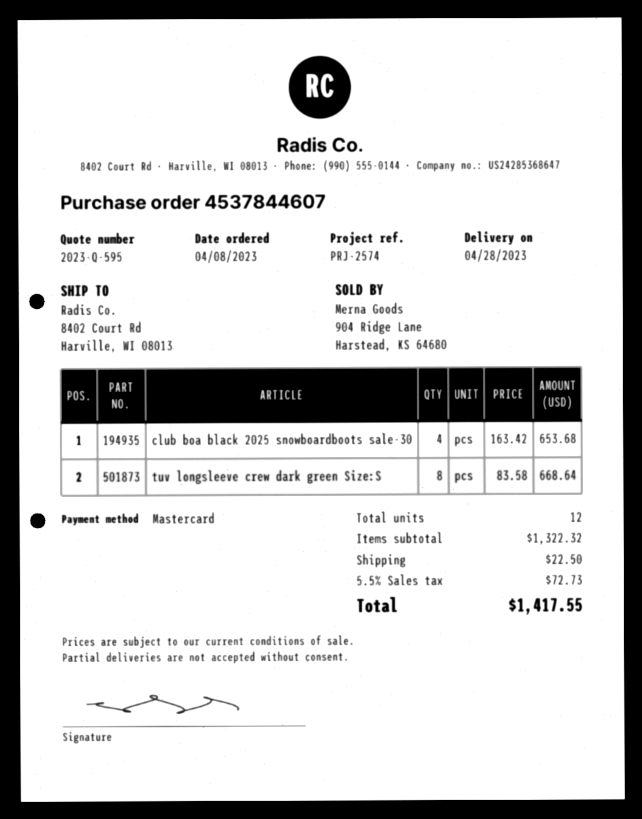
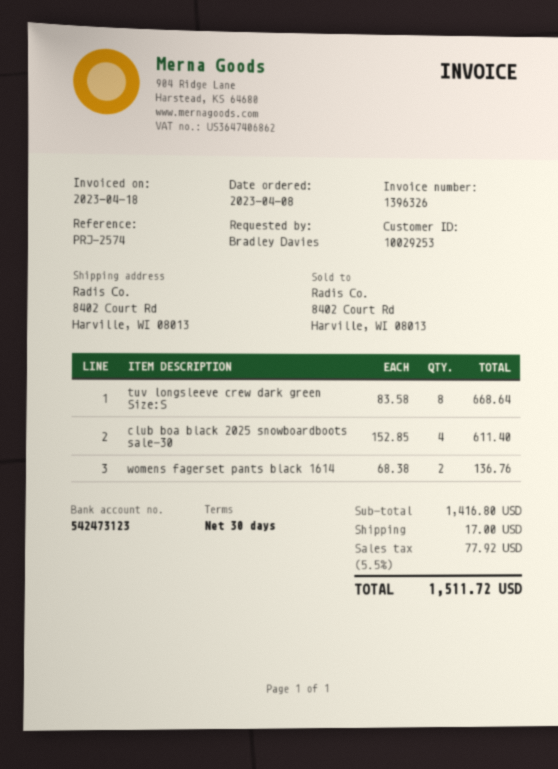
club boa black 2025 snowboardboots sale-30: 4 x 163.42 = 653.68 -> 4 x 152.85 = 611.40
womens fagerset pants black 1614: none -> 2 x 68.38 = 136.76
subtotal: 1322.32 -> 1416.80
shipping: 22.50 -> 17.00
tax: 5.5% = 72.73 -> 5.5% = 77.92
total: 1417.55 -> 1511.72

